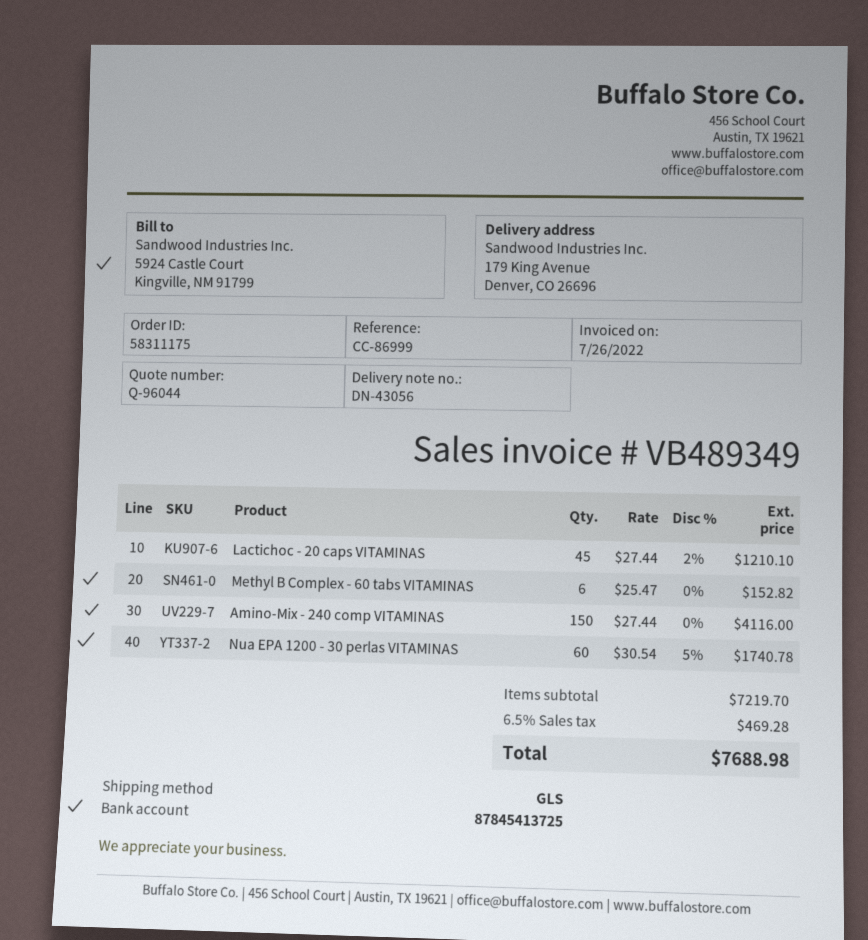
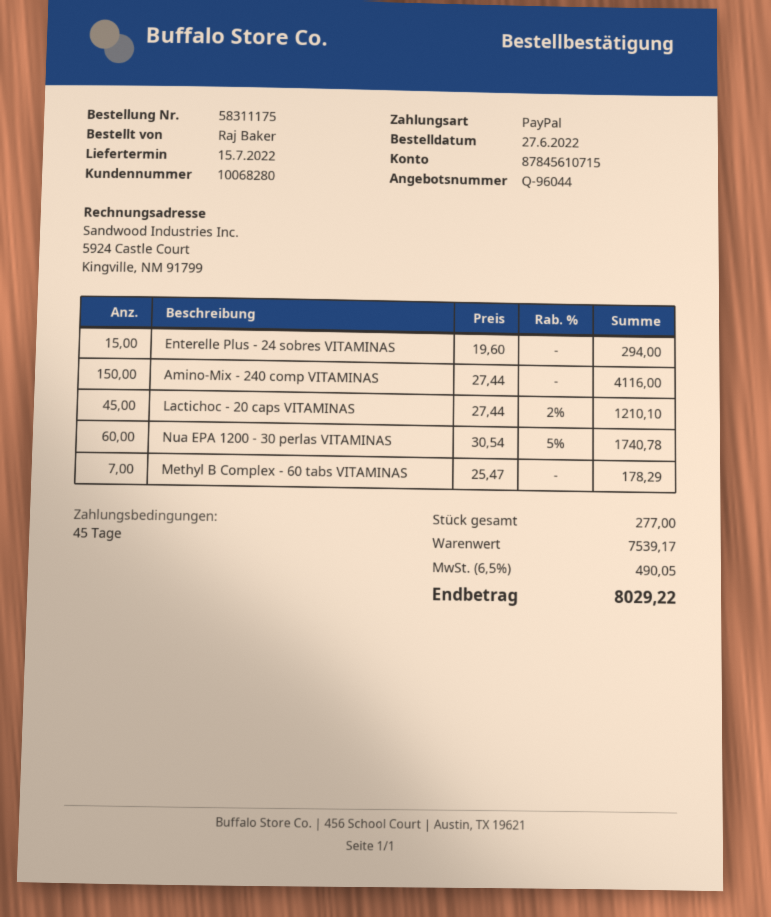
bank account: 87845413725 -> 87845610715
Methyl B Complex - 60 tabs VITAMINAS: 6 x 25.47 = 152.82 -> 7 x 25.47 = 178.29
Enterelle Plus - 24 sobres VITAMINAS: none -> 15 x 19.60 = 294.00
subtotal: 7219.70 -> 7539.17
tax: 6.5% = 469.28 -> 6.5% = 490.05
total: 7688.98 -> 8029.22

